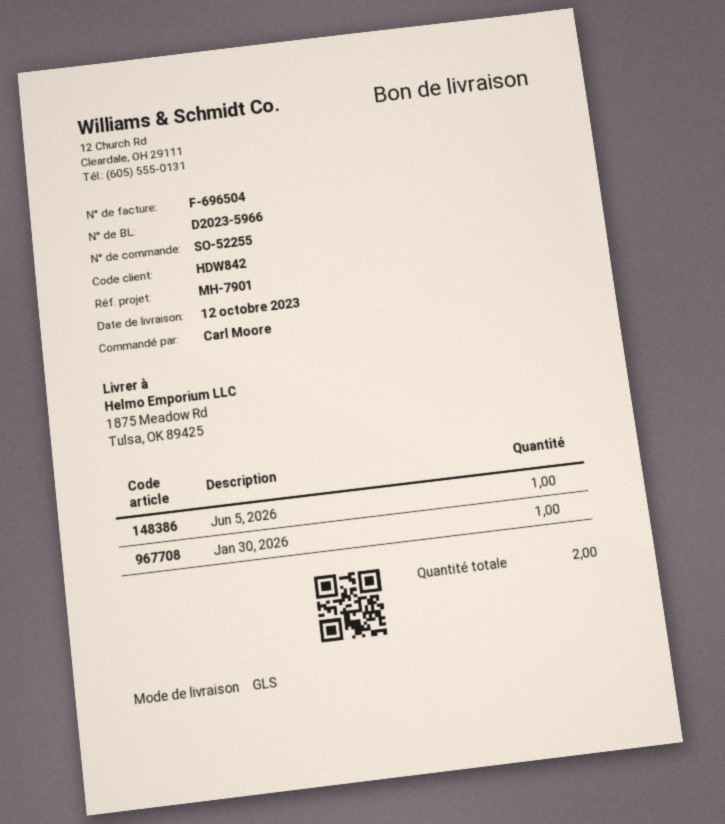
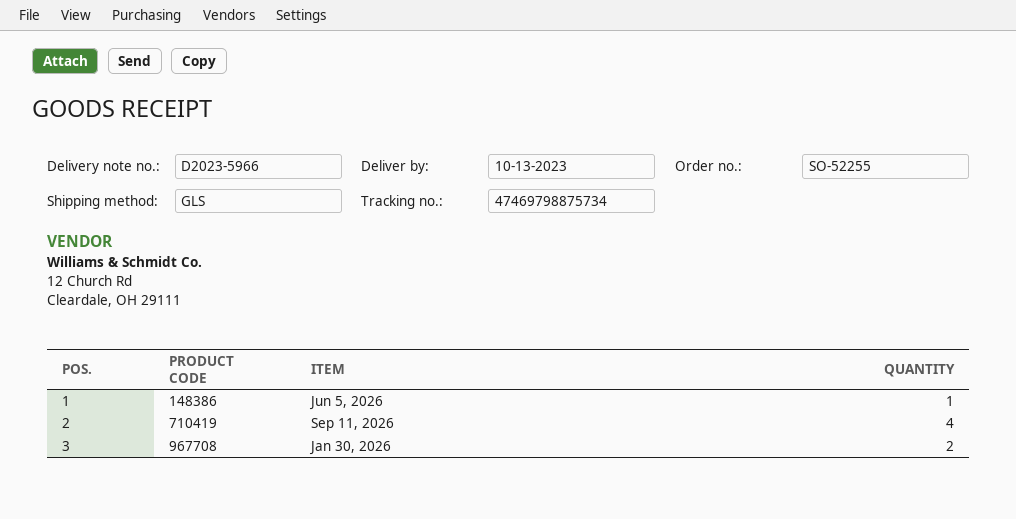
delivery date: 2023-10-12 -> 2023-10-13
Jan 30, 2026: 1 -> 2
Sep 11, 2026: none -> 4

